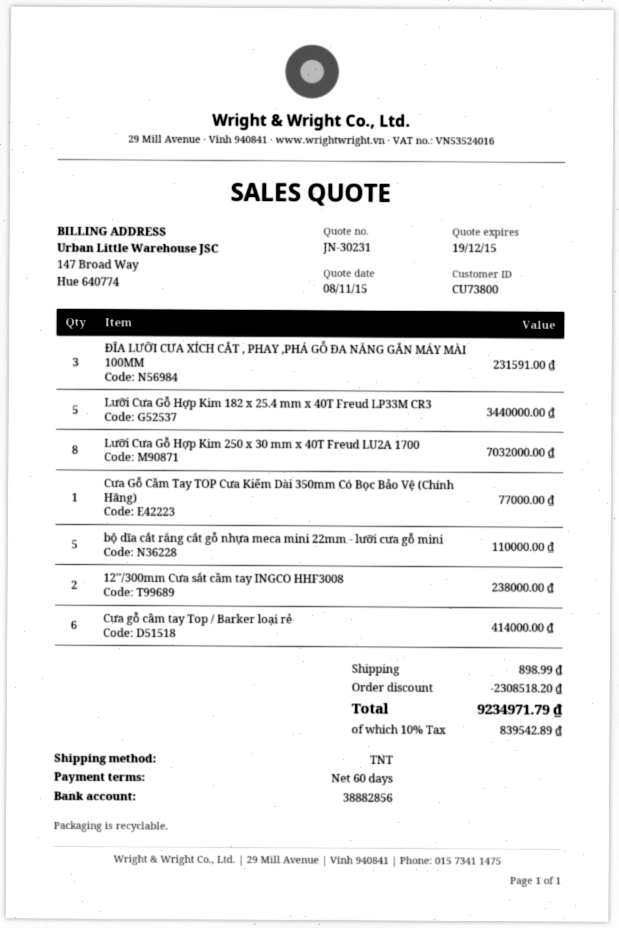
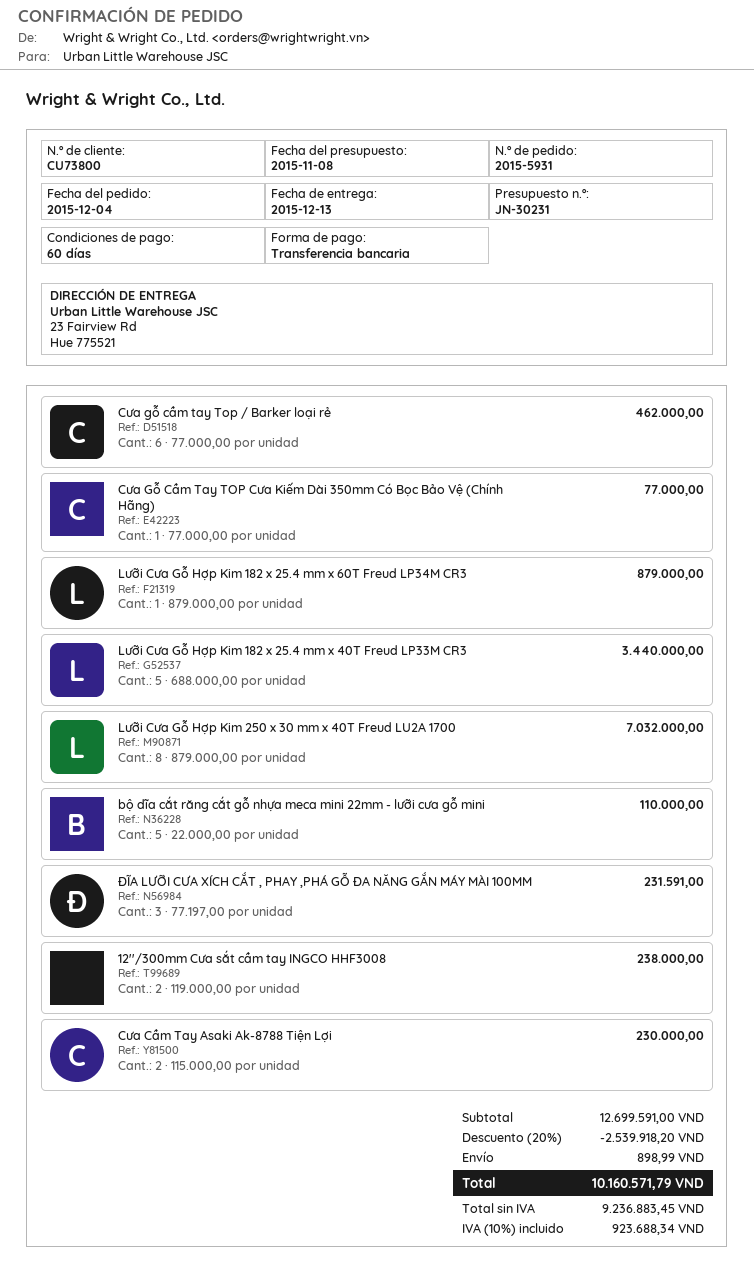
Cưa gỗ cầm tay Top / Barker loại rẻ: 6 for 414000.00 -> 6 for 462000.00
Lưỡi Cưa Gỗ Hợp Kim 182 x 25.4 mm x 60T Freud LP34M CR3: none -> 1 for 879000.00
Cưa Cầm Tay Asaki Ak-8788 Tiện Lợi: none -> 2 for 230000.00
discount: 2308518.20 -> 2539918.20
tax: 10% = 839542.89 -> 10% = 923688.34
total: 9234971.79 -> 10160571.79

